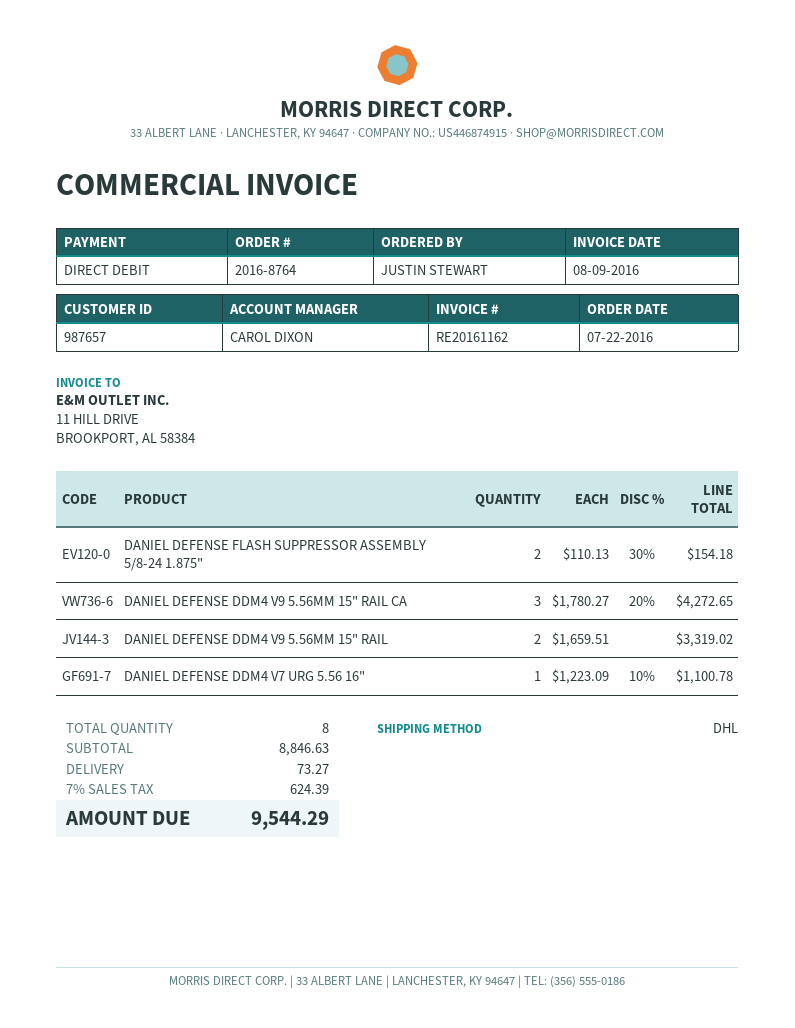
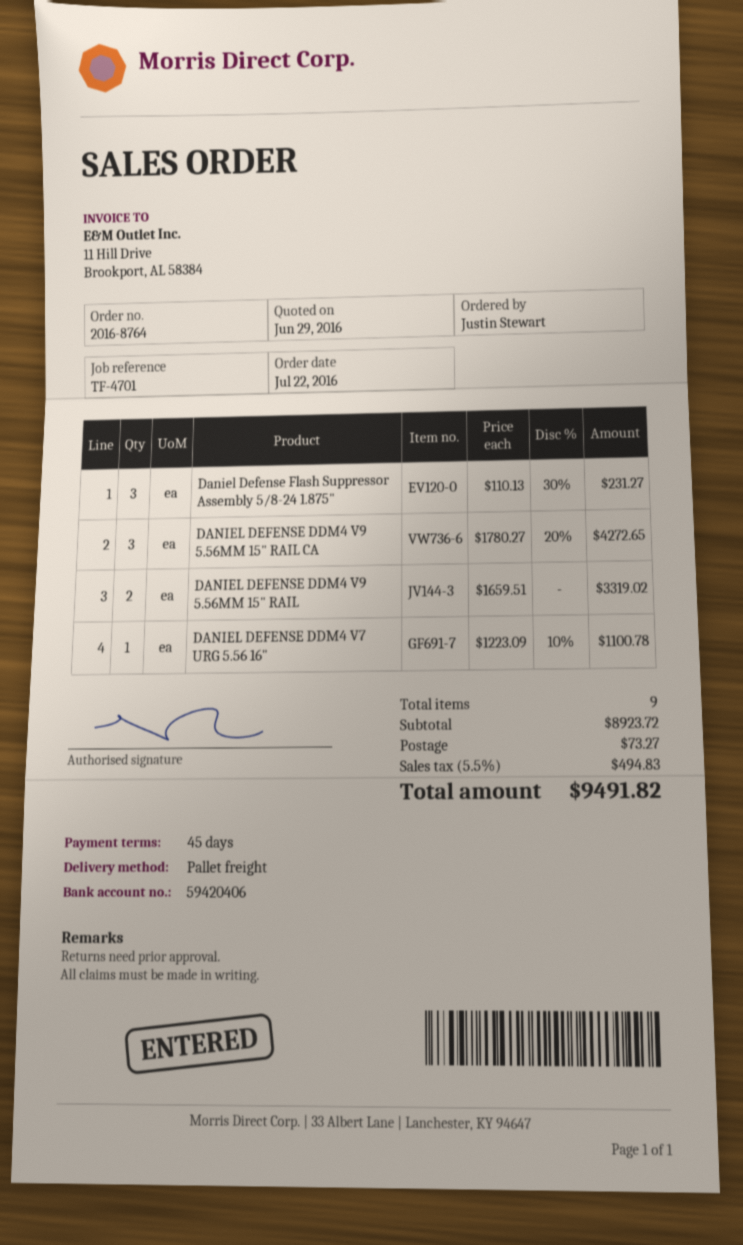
shipping method: DHL -> pallet freight
DANIEL DEFENSE FLASH SUPPRESSOR ASSEMBLY 5/8-24 1.875": 2 x 110.13 - 30% = 154.18 -> 3 x 110.13 - 30% = 231.27
total quantity: 8 -> 9
subtotal: 8846.63 -> 8923.72
tax: 7% = 624.39 -> 5.5% = 494.83
total: 9544.29 -> 9491.82

